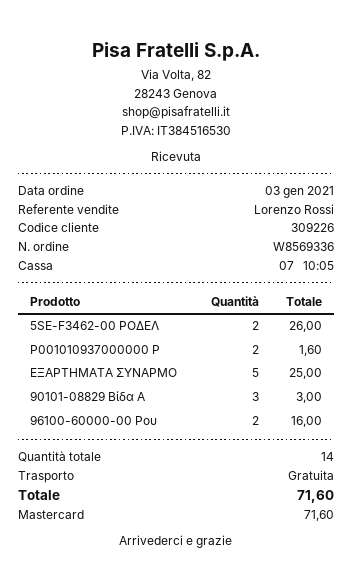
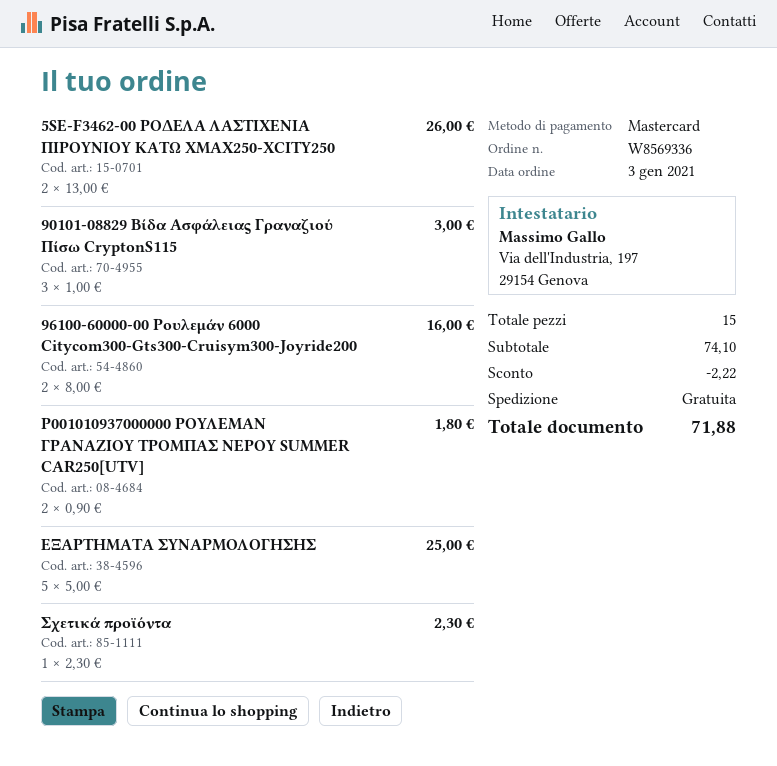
P001010937000000 Ρ: 2 for 1.60 -> 2 for 1.80
Σχετικά προϊόντα: none -> 1 for 2.30
total quantity: 14 -> 15
discount: none -> 2.22
total: 71.60 -> 71.88

